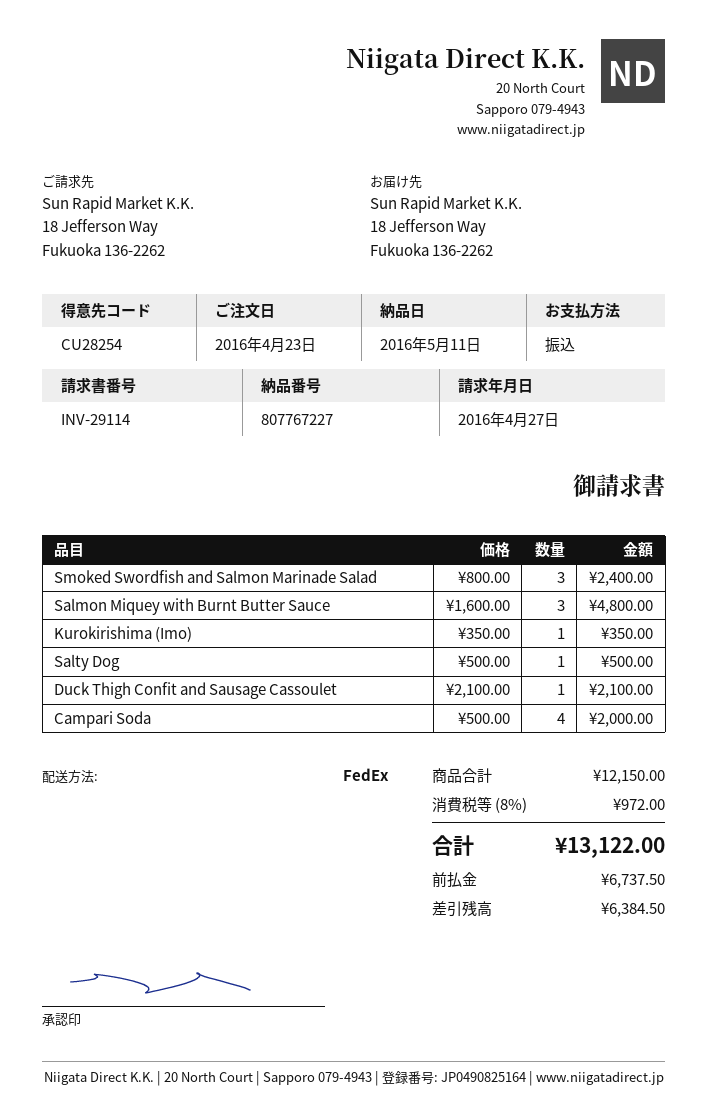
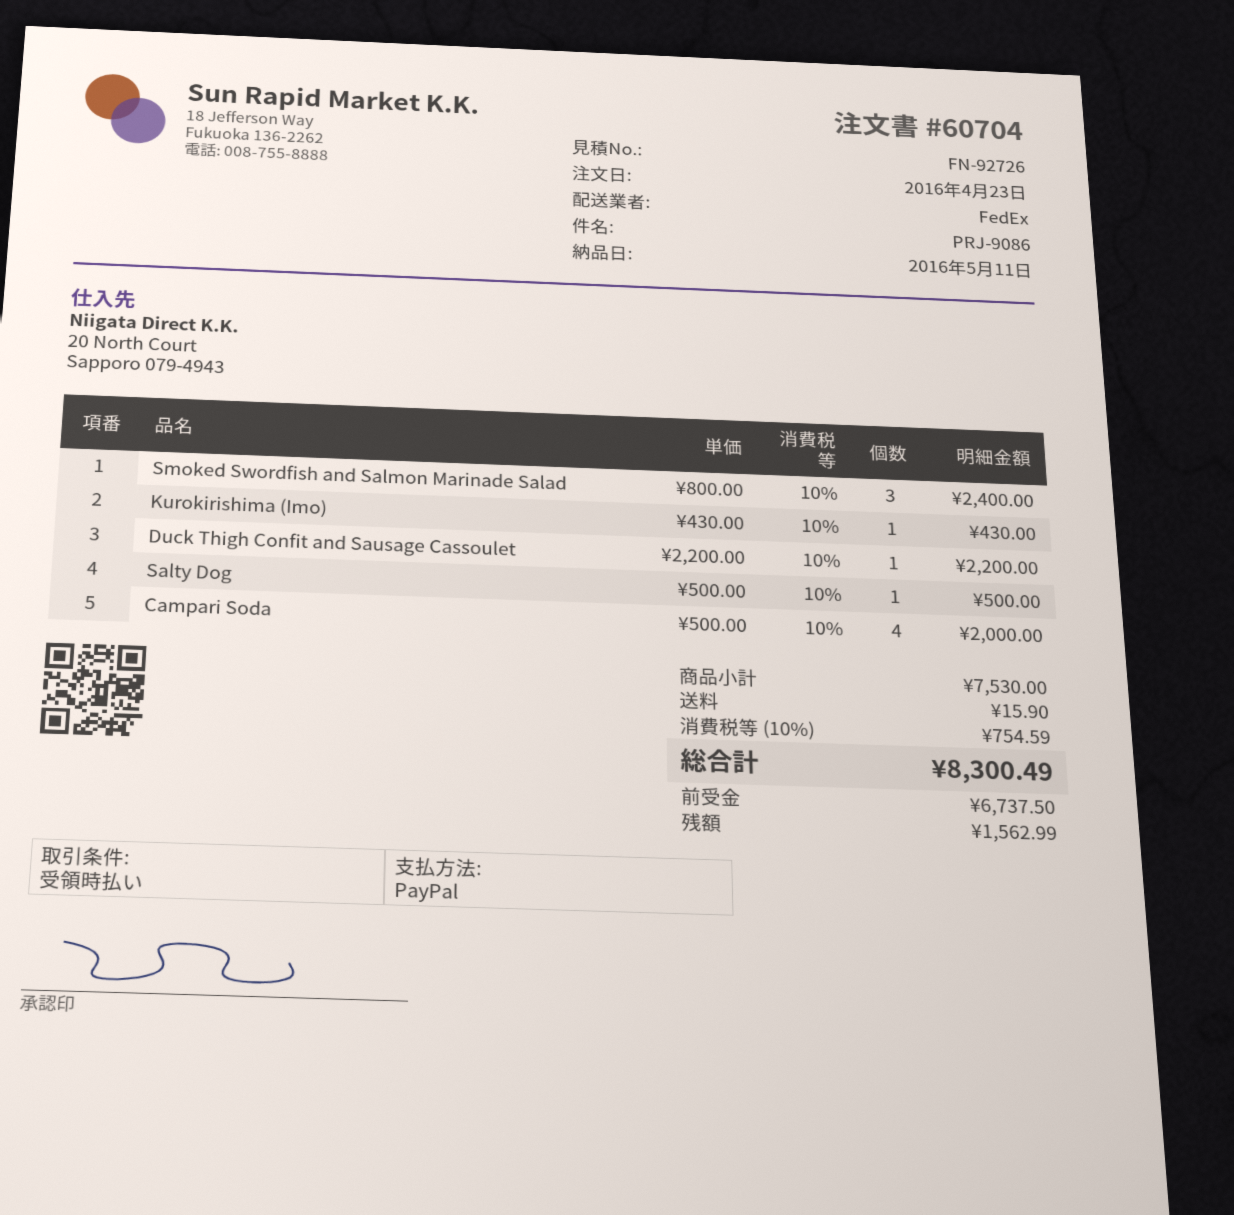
payment method: bank transfer -> PayPal
Salmon Miquey with Burnt Butter Sauce: 3 x 1600.00 = 4800.00 -> none
Kurokirishima (Imo): 1 x 350.00 = 350.00 -> 1 x 430.00 = 430.00
Duck Thigh Confit and Sausage Cassoulet: 1 x 2100.00 = 2100.00 -> 1 x 2200.00 = 2200.00
subtotal: 12150.00 -> 7530.00
shipping: none -> 15.90
tax: 8% = 972.00 -> 10% = 754.59
total: 13122.00 -> 8300.49
balance: 6384.50 -> 1562.99

